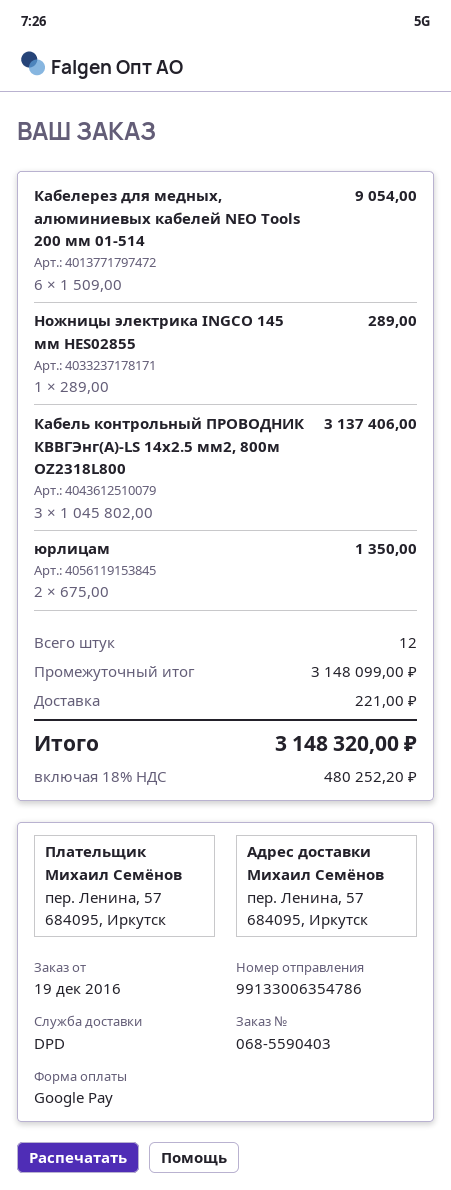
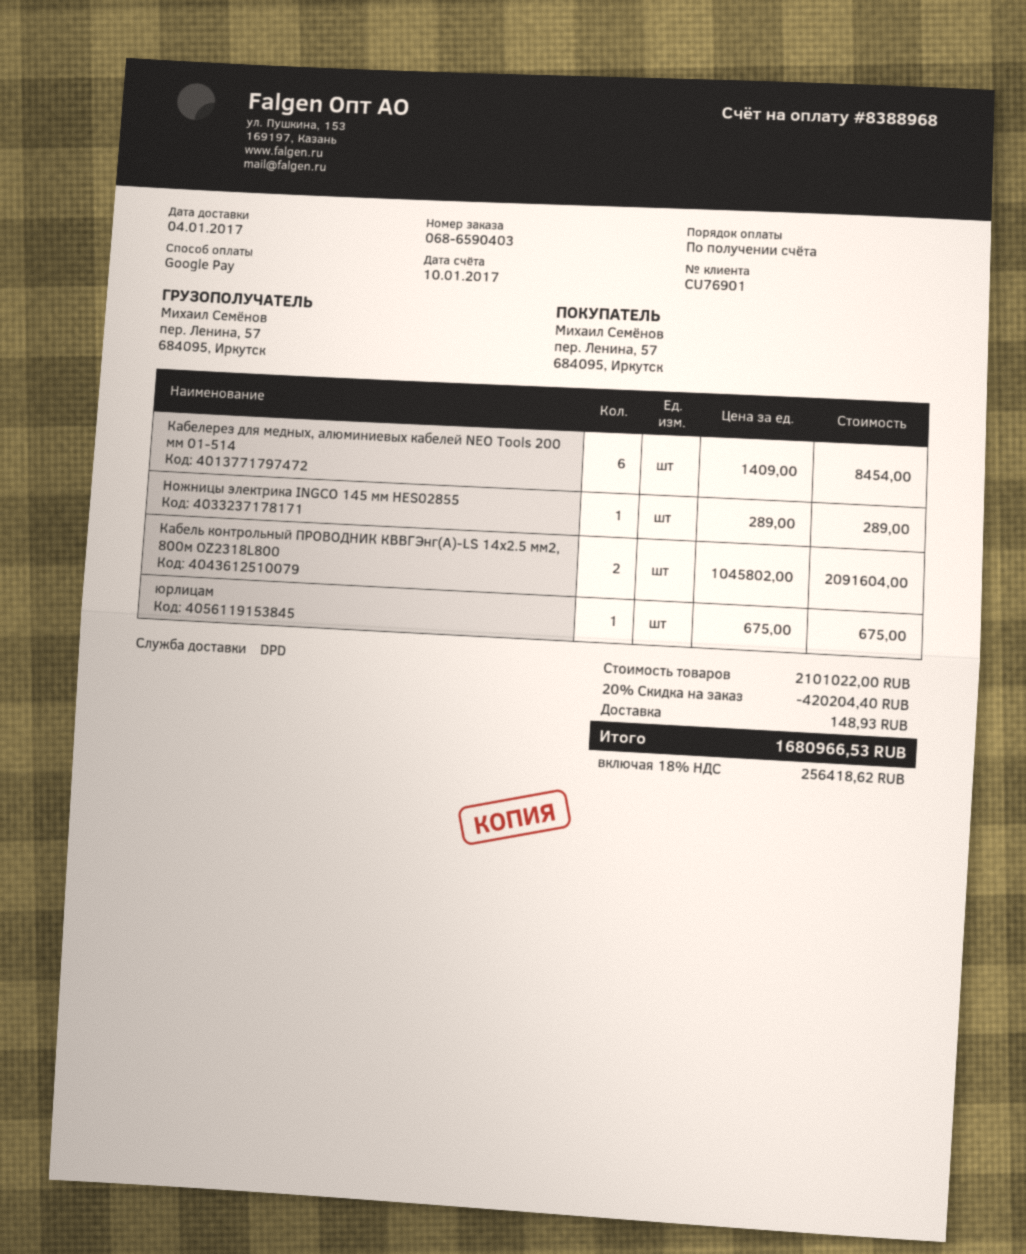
order number: 068-5590403 -> 068-6590403
Кабелерез для медных, алюминиевых кабелей NEO Tools 200 мм 01-514: 6 x 1509.00 = 9054.00 -> 6 x 1409.00 = 8454.00
Кабель контрольный ПРОВОДНИК КВВГЭнг(A)-LS 14x2.5 мм2, 800м OZ2318L800: 3 x 1045802.00 = 3137406.00 -> 2 x 1045802.00 = 2091604.00
юрлицам: 2 x 675.00 = 1350.00 -> 1 x 675.00 = 675.00
subtotal: 3148099.00 -> 2101022.00
discount: none -> 20% = 420204.40
shipping: 221.00 -> 148.93
tax: 18% = 480252.20 -> 18% = 256418.62
total: 3148320.00 -> 1680966.53

